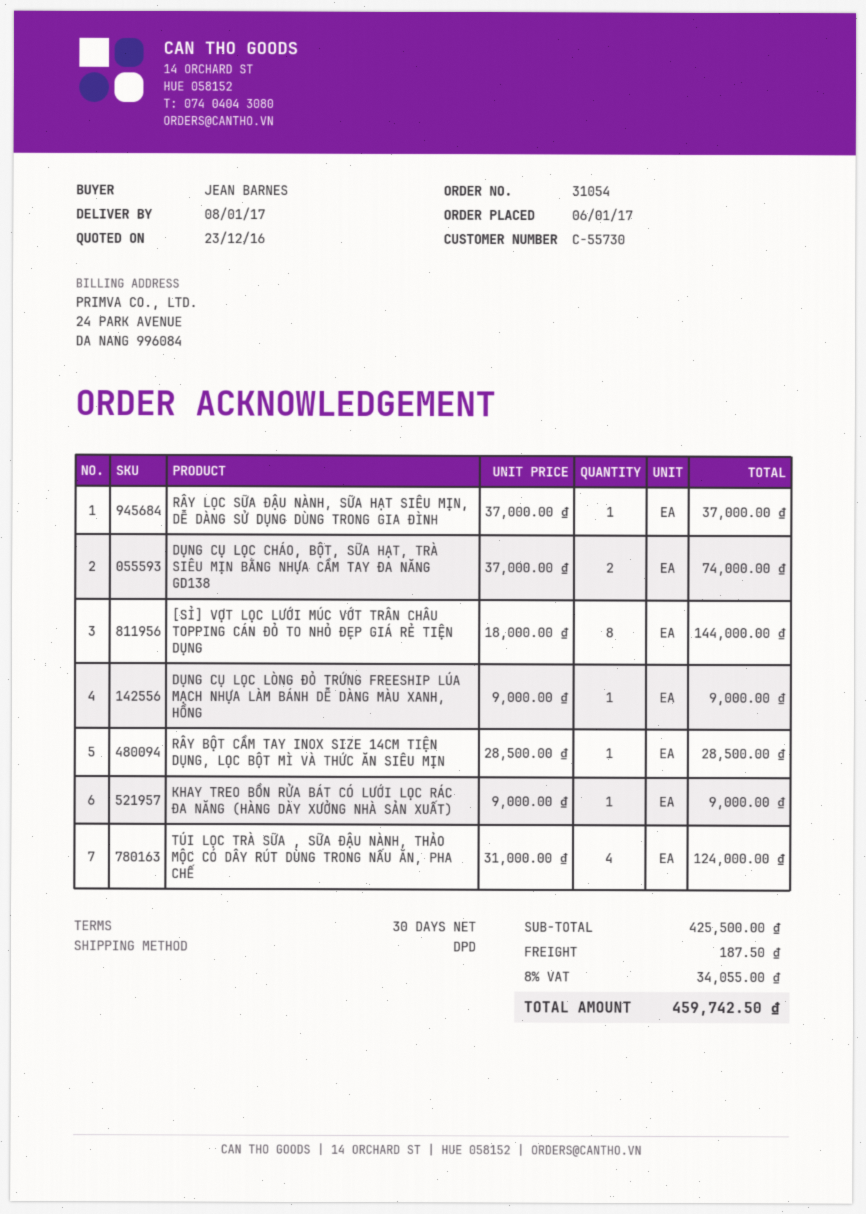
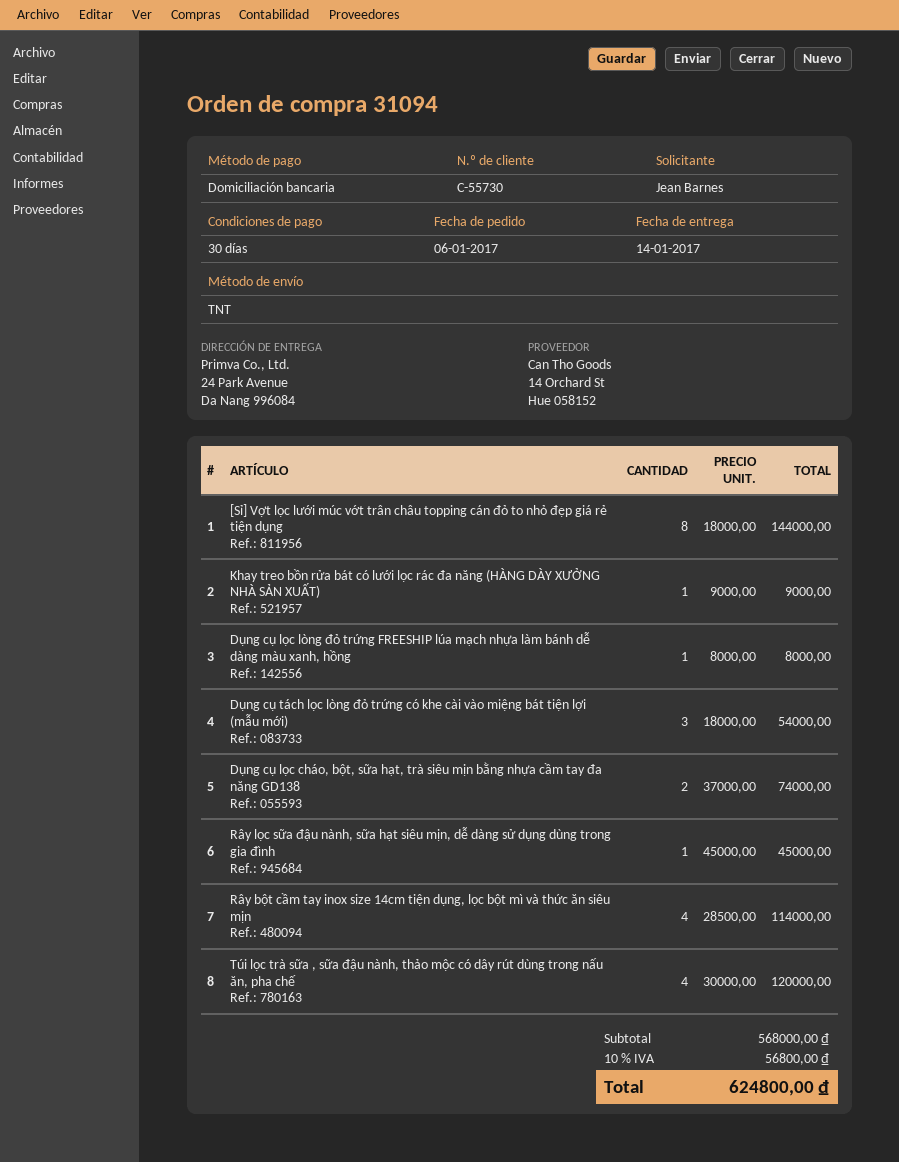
order number: 31054 -> 31094
delivery date: 2017-01-08 -> 2017-01-14
shipping method: DPD -> TNT
RÂY LỌC SỮA ĐẬU NÀNH, SỮA HẠT SIÊU MỊN, DỄ DÀNG SỬ DỤNG DÙNG TRONG GIA ĐÌNH: 1 x 37000.00 = 37000.00 -> 1 x 45000.00 = 45000.00
DỤNG CỤ LỌC LÒNG ĐỎ TRỨNG FREESHIP LÚA MẠCH NHỰA LÀM BÁNH DỄ DÀNG MÀU XANH, HỒNG: 1 x 9000.00 = 9000.00 -> 1 x 8000.00 = 8000.00
RÂY BỘT CẦM TAY INOX SIZE 14CM TIỆN DỤNG, LỌC BỘT MÌ VÀ THỨC ĂN SIÊU MỊN: 1 x 28500.00 = 28500.00 -> 4 x 28500.00 = 114000.00
TÚI LỌC TRÀ SỮA , SỮA ĐẬU NÀNH, THẢO MỘC CÓ DÂY RÚT DÙNG TRONG NẤU ĂN, PHA CHẾ: 4 x 31000.00 = 124000.00 -> 4 x 30000.00 = 120000.00
Dụng cụ tách lọc lòng đỏ trứng có khe cài vào miệng bát tiện lợi (mẫu mới): none -> 3 x 18000.00 = 54000.00
subtotal: 425500.00 -> 568000.00
shipping: 187.50 -> none
tax: 8% = 34055.00 -> 10% = 56800.00
total: 459742.50 -> 624800.00

